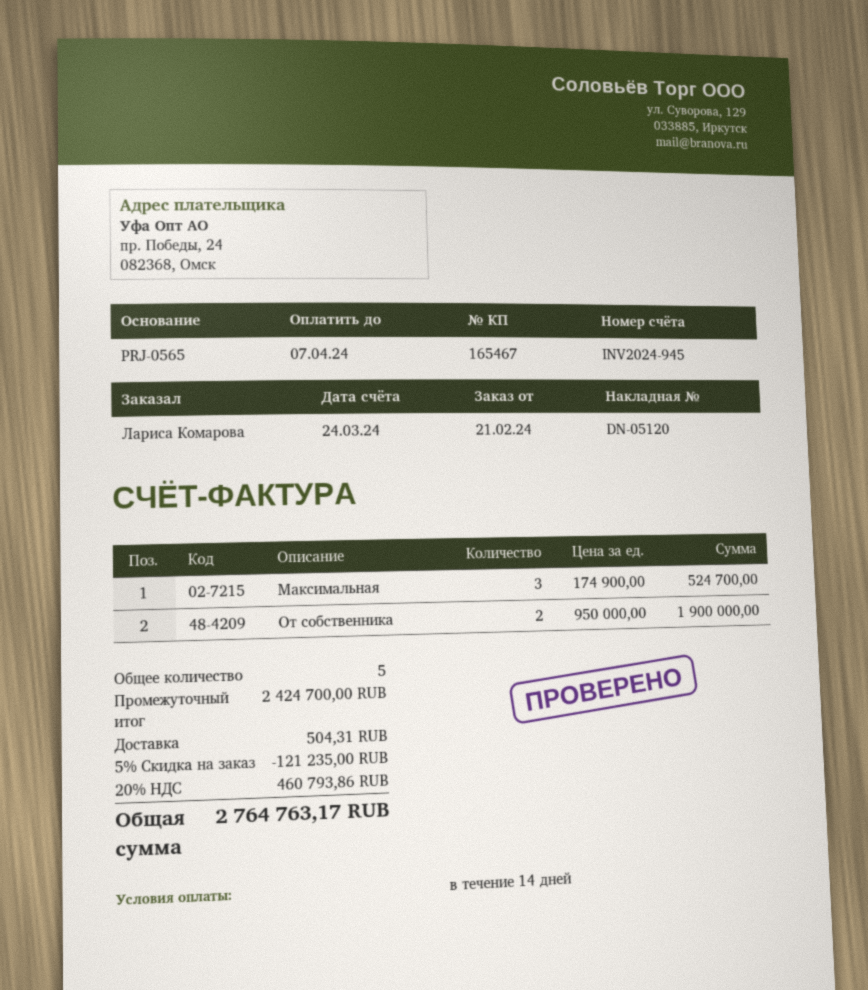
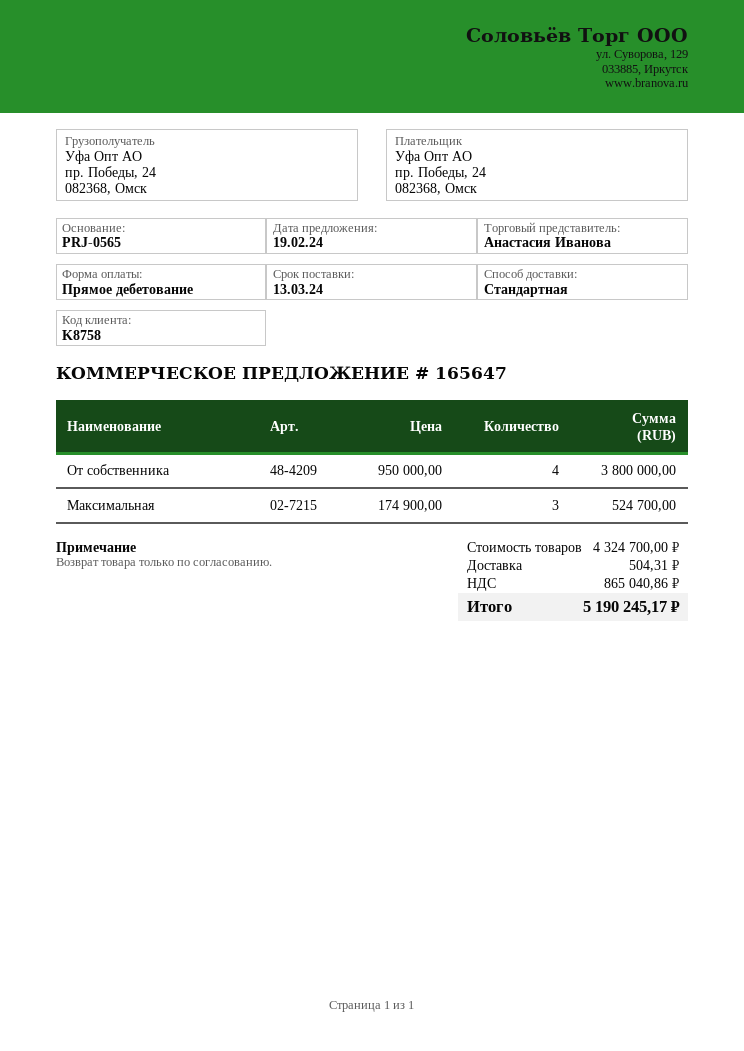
quote number: 165467 -> 165647
От собственника: 2 x 950000.00 = 1900000.00 -> 4 x 950000.00 = 3800000.00
subtotal: 2424700.00 -> 4324700.00
discount: 5% = 121235.00 -> none
tax: 460793.86 -> 865040.86
total: 2764763.17 -> 5190245.17

